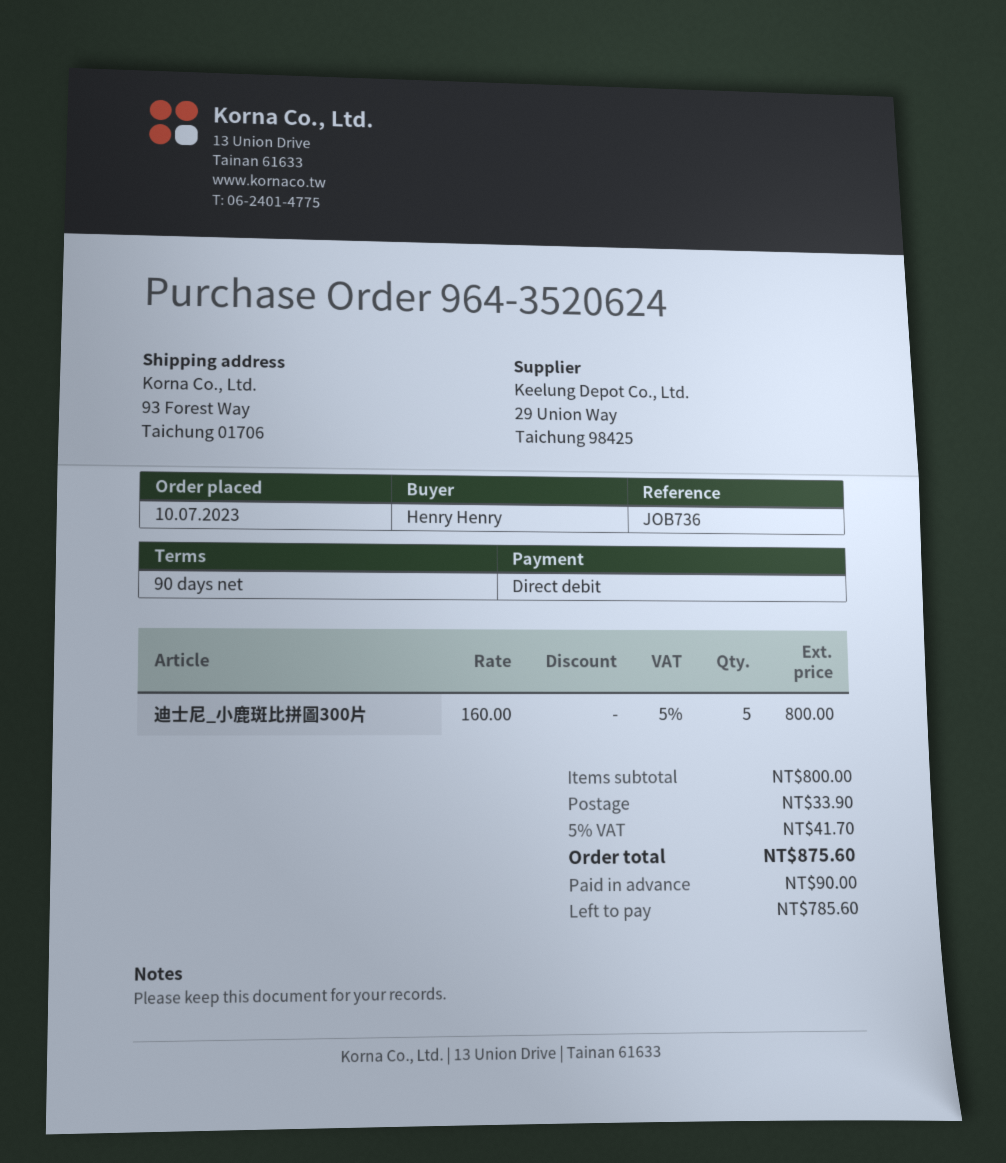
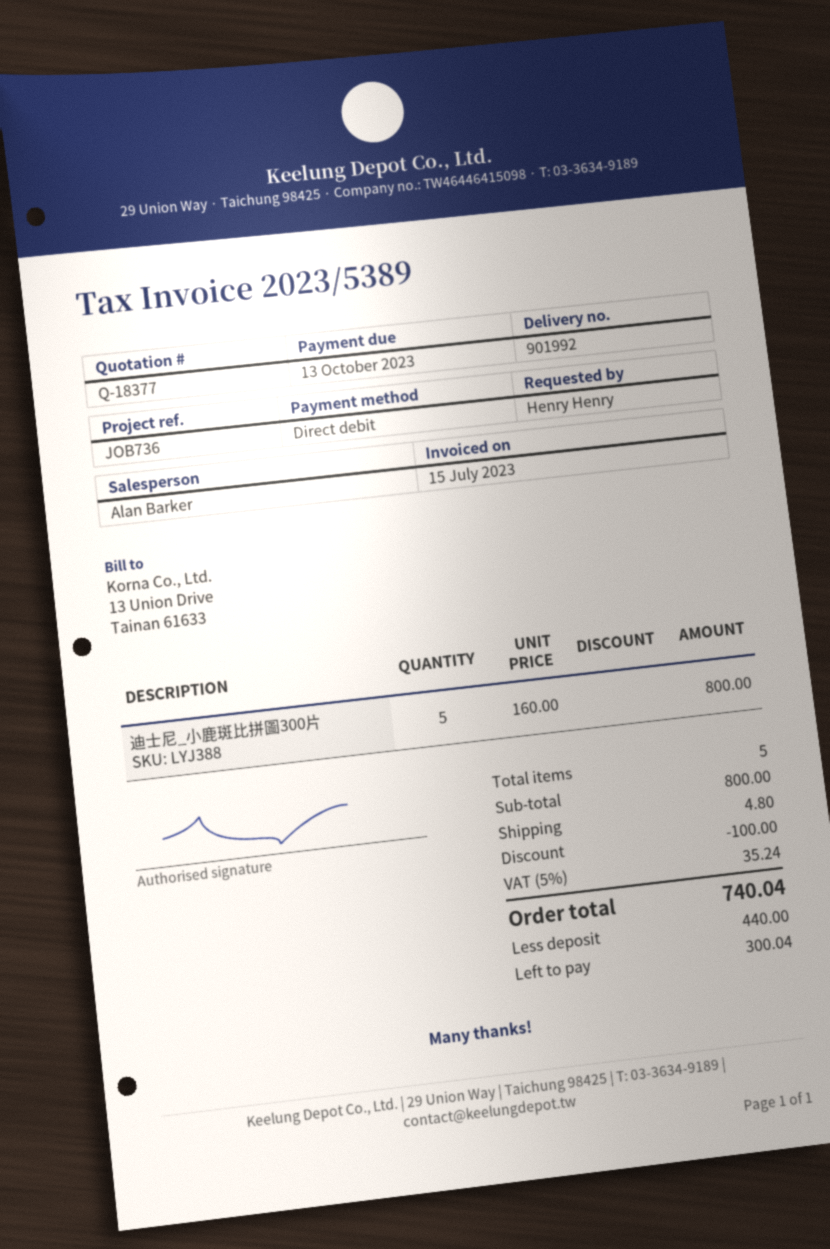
discount: none -> 100.00
shipping: 33.90 -> 4.80
tax: 5% = 41.70 -> 5% = 35.24
total: 875.60 -> 740.04
deposit: 90.00 -> 440.00
balance: 785.60 -> 300.04

